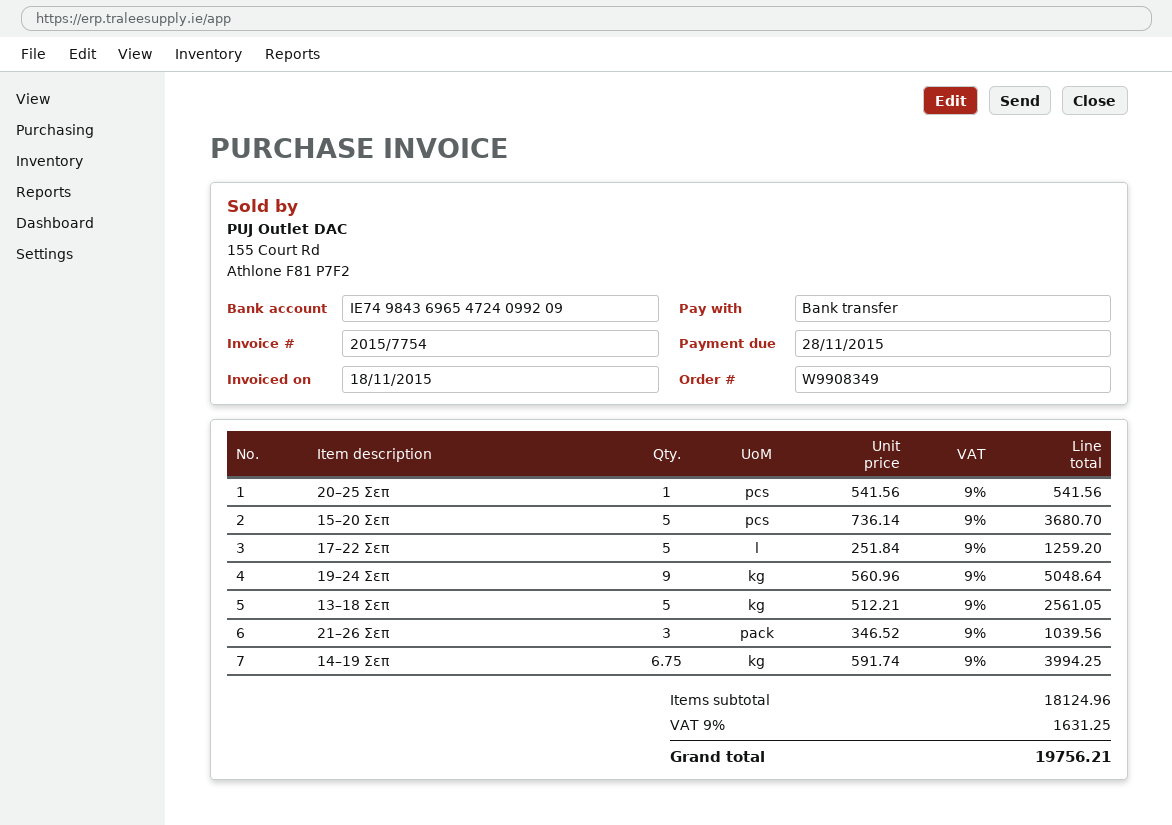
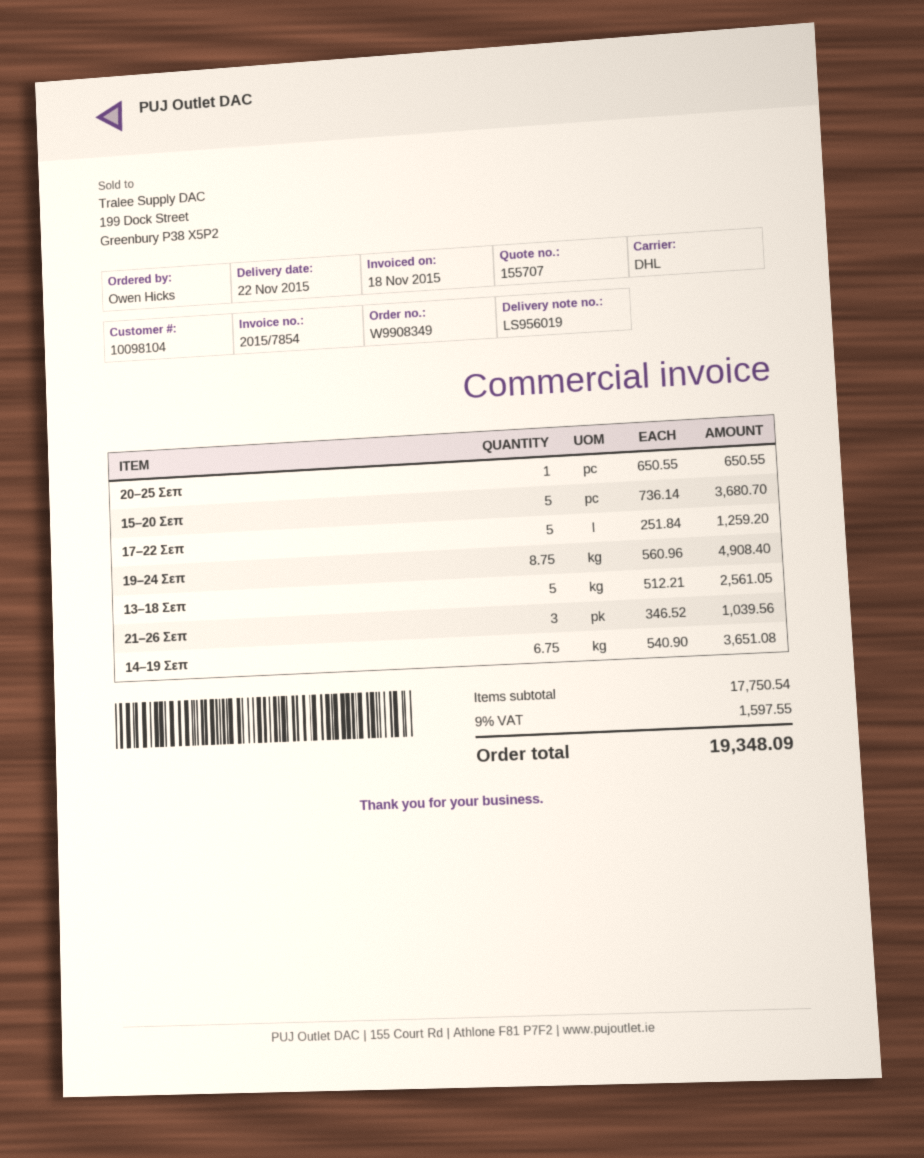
invoice number: 2015/7754 -> 2015/7854
20–25 Σεπ: 1 x 541.56 = 541.56 -> 1 x 650.55 = 650.55
19–24 Σεπ: 9 x 560.96 = 5048.64 -> 8.75 x 560.96 = 4908.40
14–19 Σεπ: 6.75 x 591.74 = 3994.25 -> 6.75 x 540.90 = 3651.08
subtotal: 18124.96 -> 17750.54
tax: 9% = 1631.25 -> 9% = 1597.55
total: 19756.21 -> 19348.09

